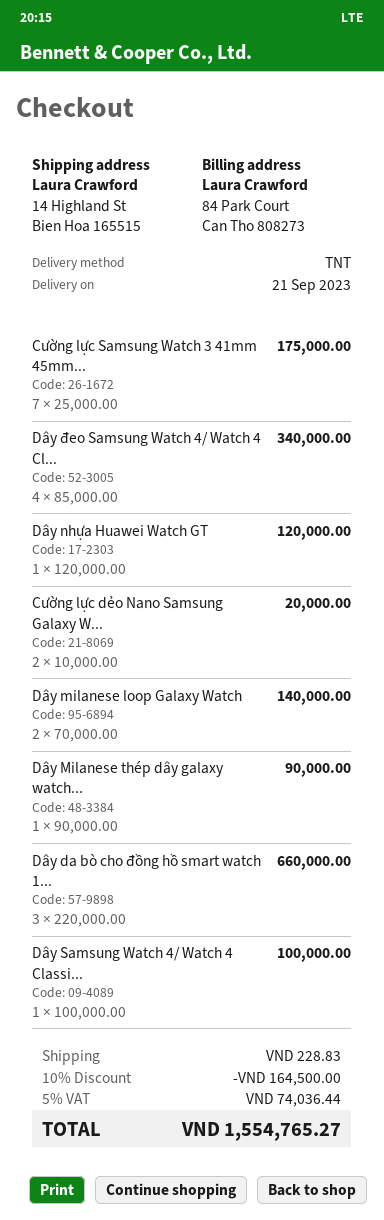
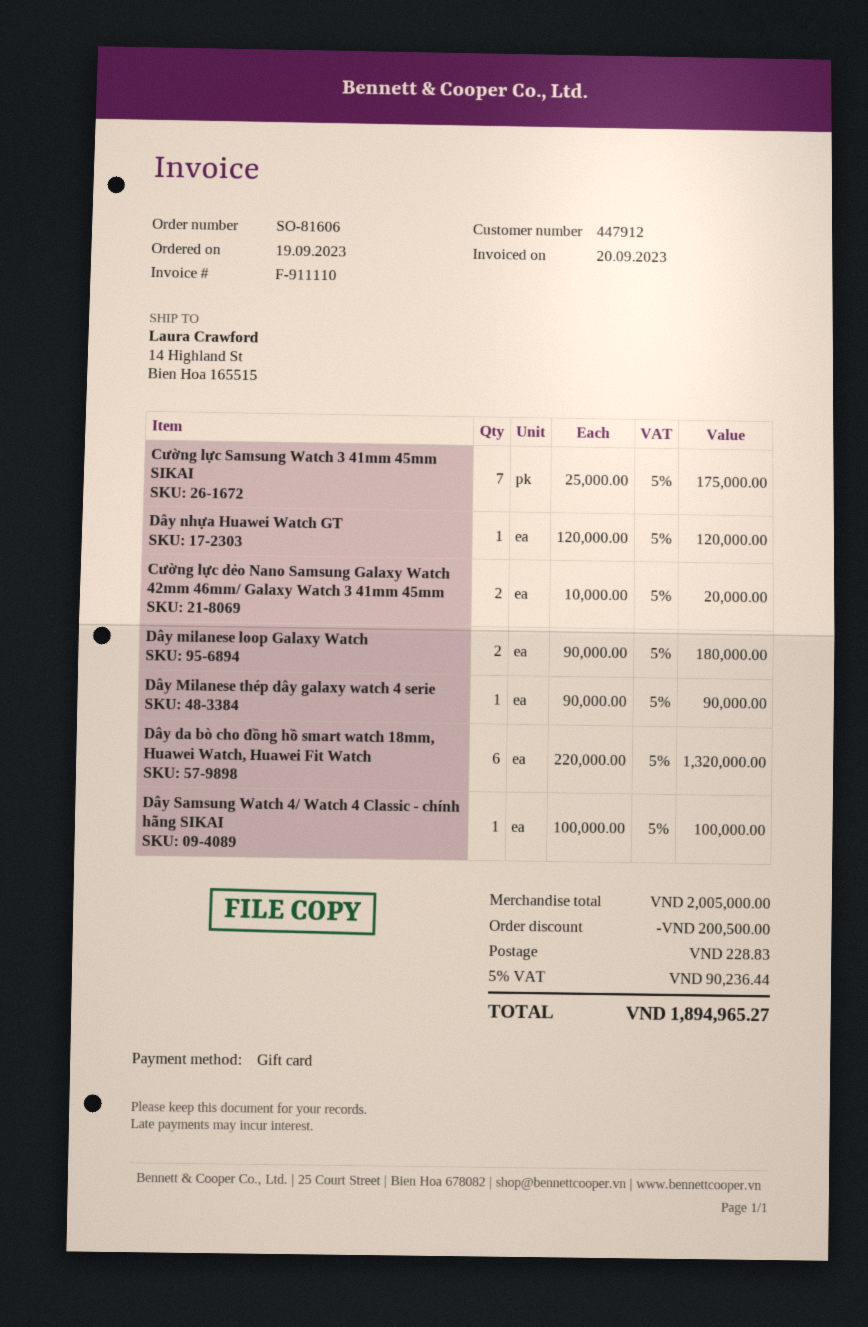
Dây đeo Samsung Watch 4/ Watch 4 Cl...: 4 x 85000.00 = 340000.00 -> none
Dây milanese loop Galaxy Watch: 2 x 70000.00 = 140000.00 -> 2 x 90000.00 = 180000.00
Dây da bò cho đồng hồ smart watch 1...: 3 x 220000.00 = 660000.00 -> 6 x 220000.00 = 1320000.00
discount: 164500.00 -> 200500.00
tax: 5% = 74036.44 -> 5% = 90236.44
total: 1554765.27 -> 1894965.27

